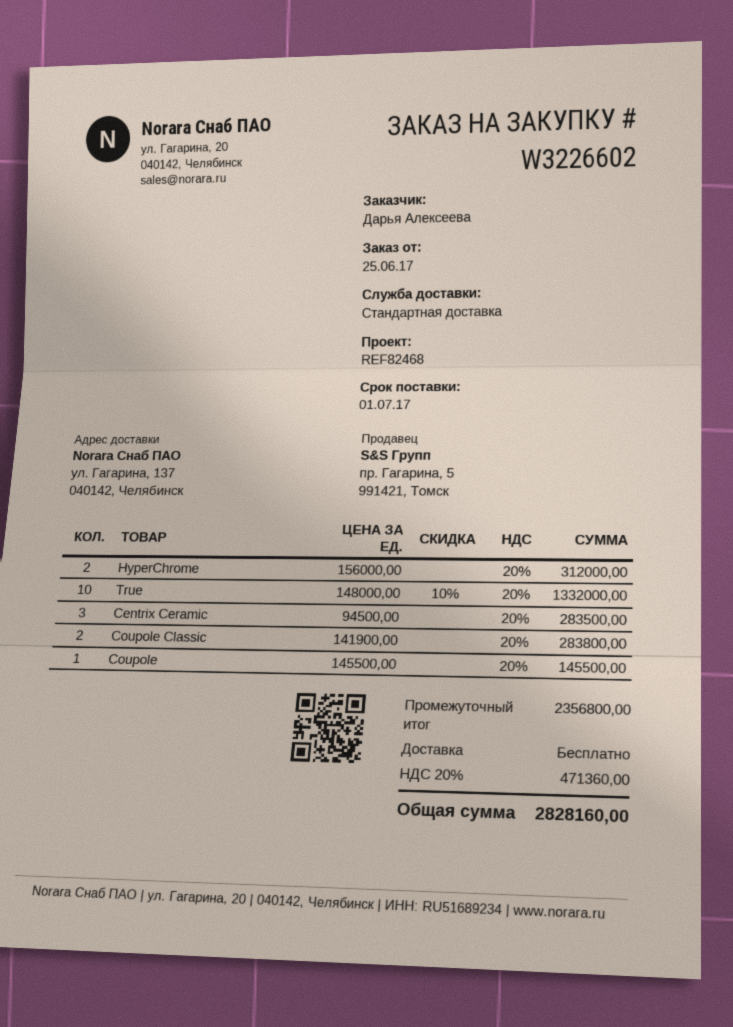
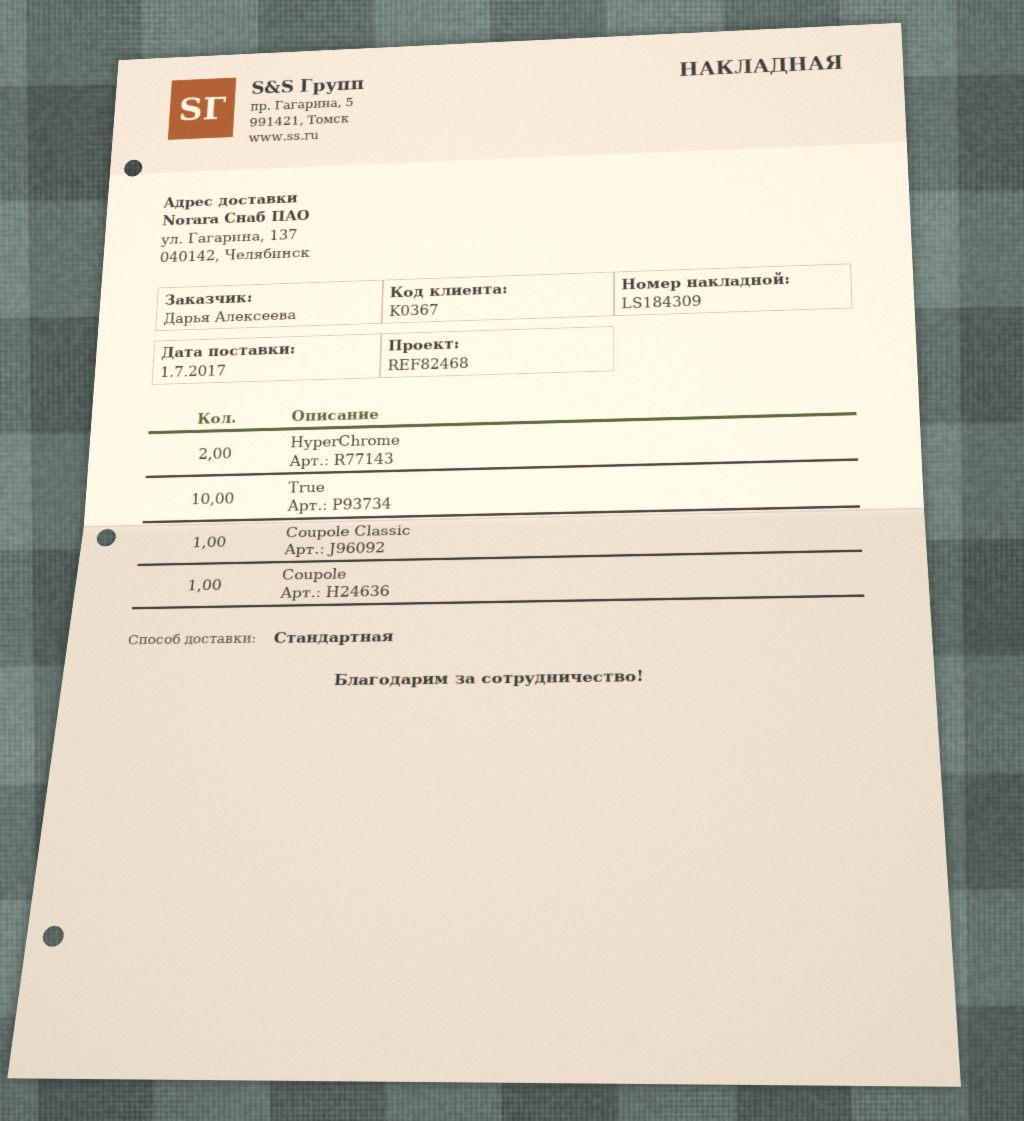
Centrix Ceramic: 3 -> none
Coupole Classic: 2 -> 1

